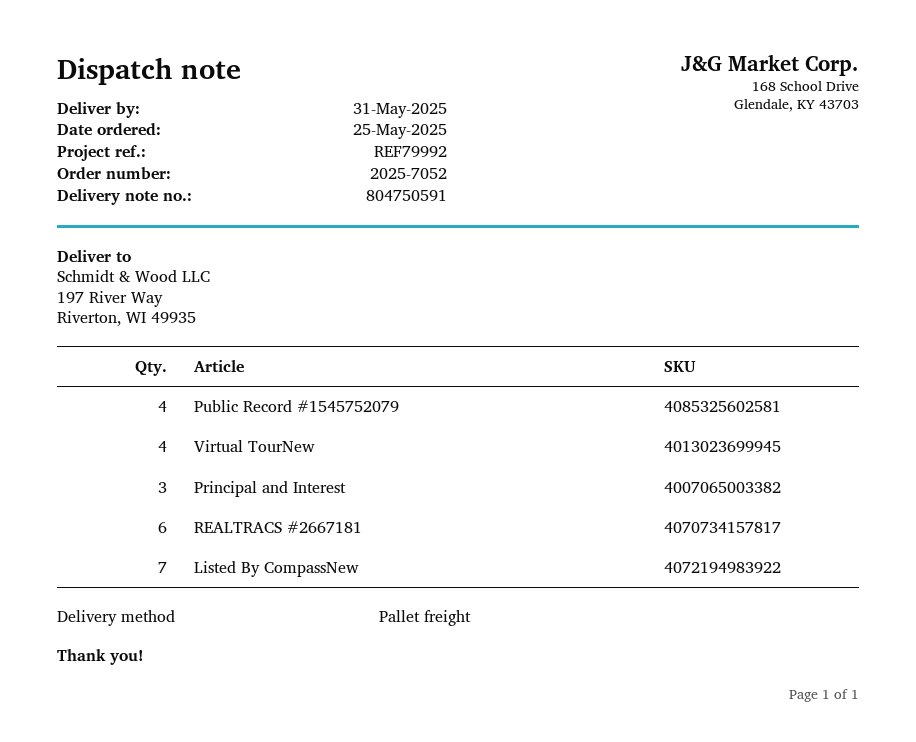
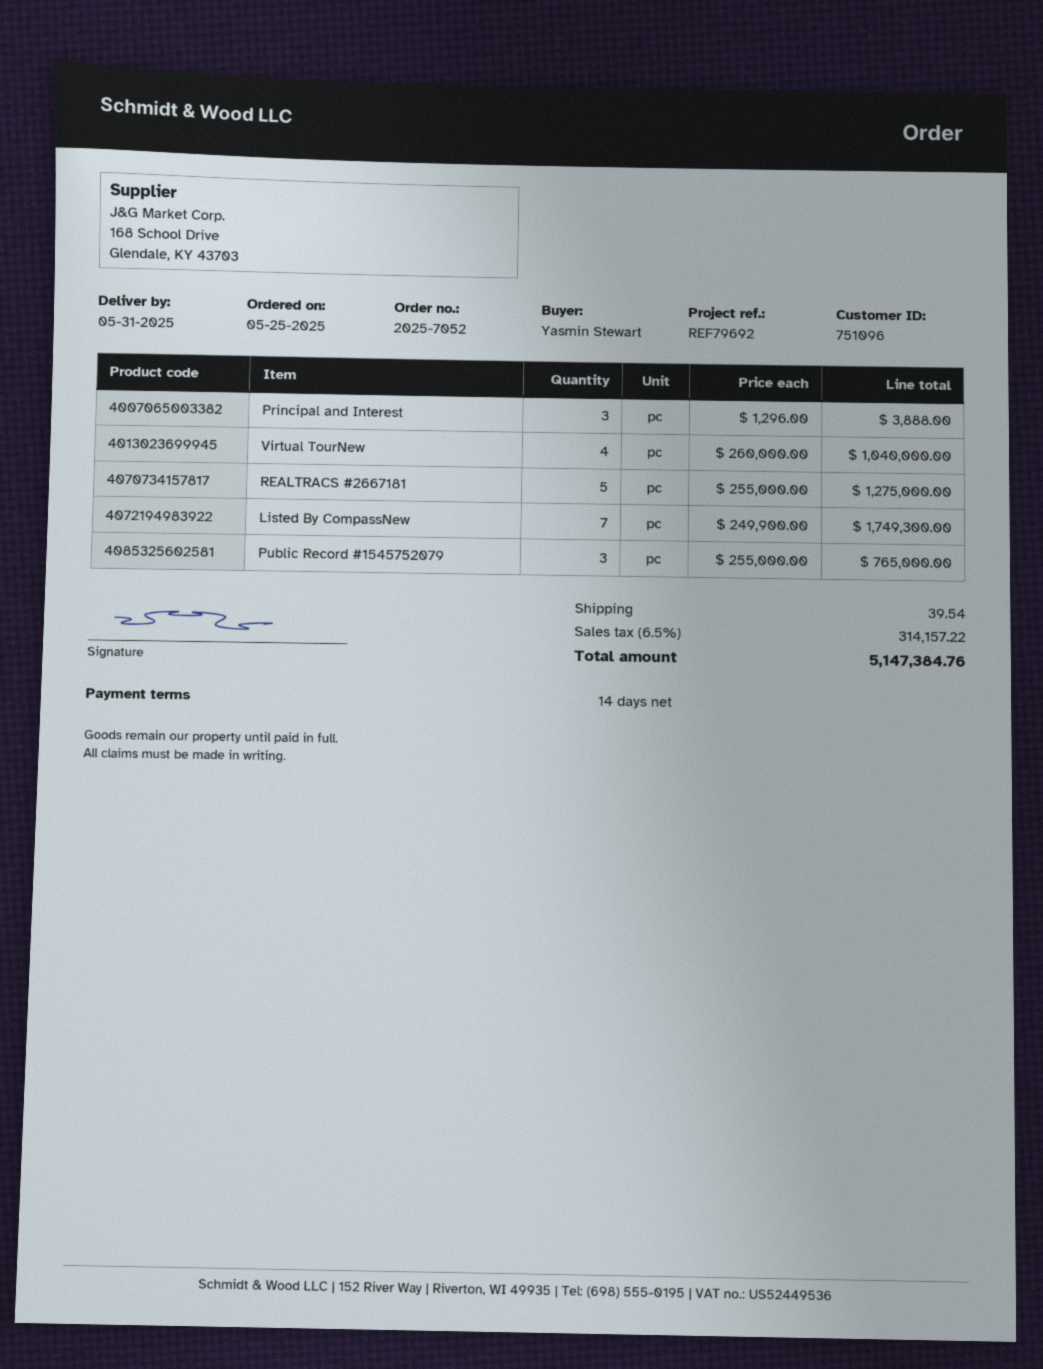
reference: REF79992 -> REF79692
Public Record #1545752079: 4 -> 3
REALTRACS #2667181: 6 -> 5

